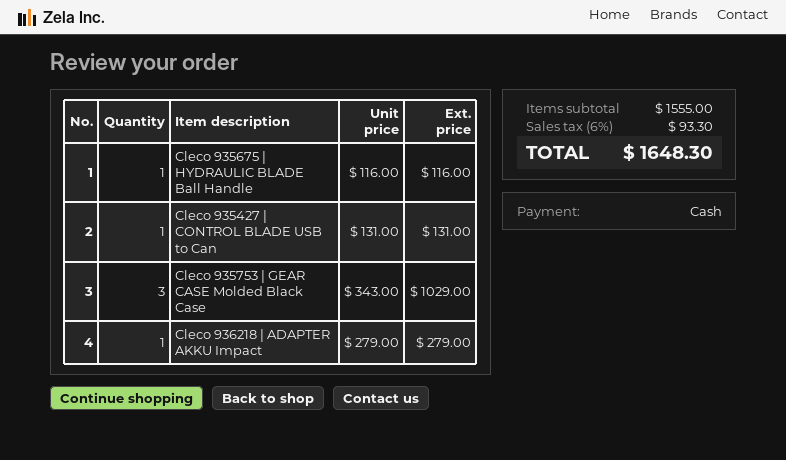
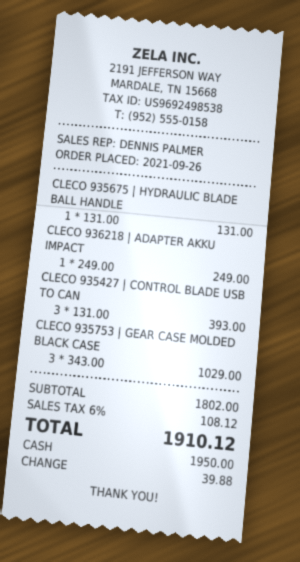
Cleco 935675 | HYDRAULIC BLADE Ball Handle: 1 x 116.00 = 116.00 -> 1 x 131.00 = 131.00
Cleco 935427 | CONTROL BLADE USB to Can: 1 x 131.00 = 131.00 -> 3 x 131.00 = 393.00
Cleco 936218 | ADAPTER AKKU Impact: 1 x 279.00 = 279.00 -> 1 x 249.00 = 249.00
subtotal: 1555.00 -> 1802.00
tax: 6% = 93.30 -> 6% = 108.12
total: 1648.30 -> 1910.12

